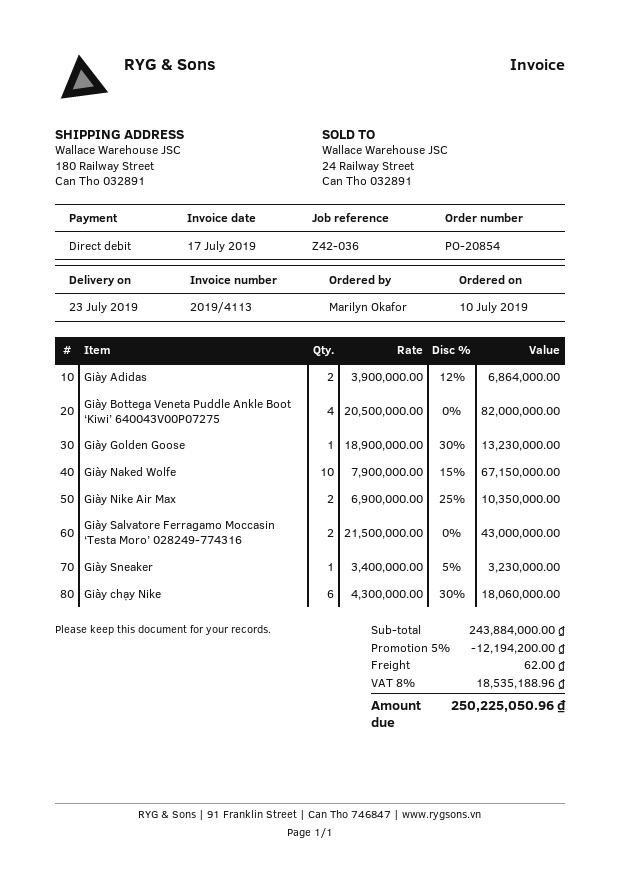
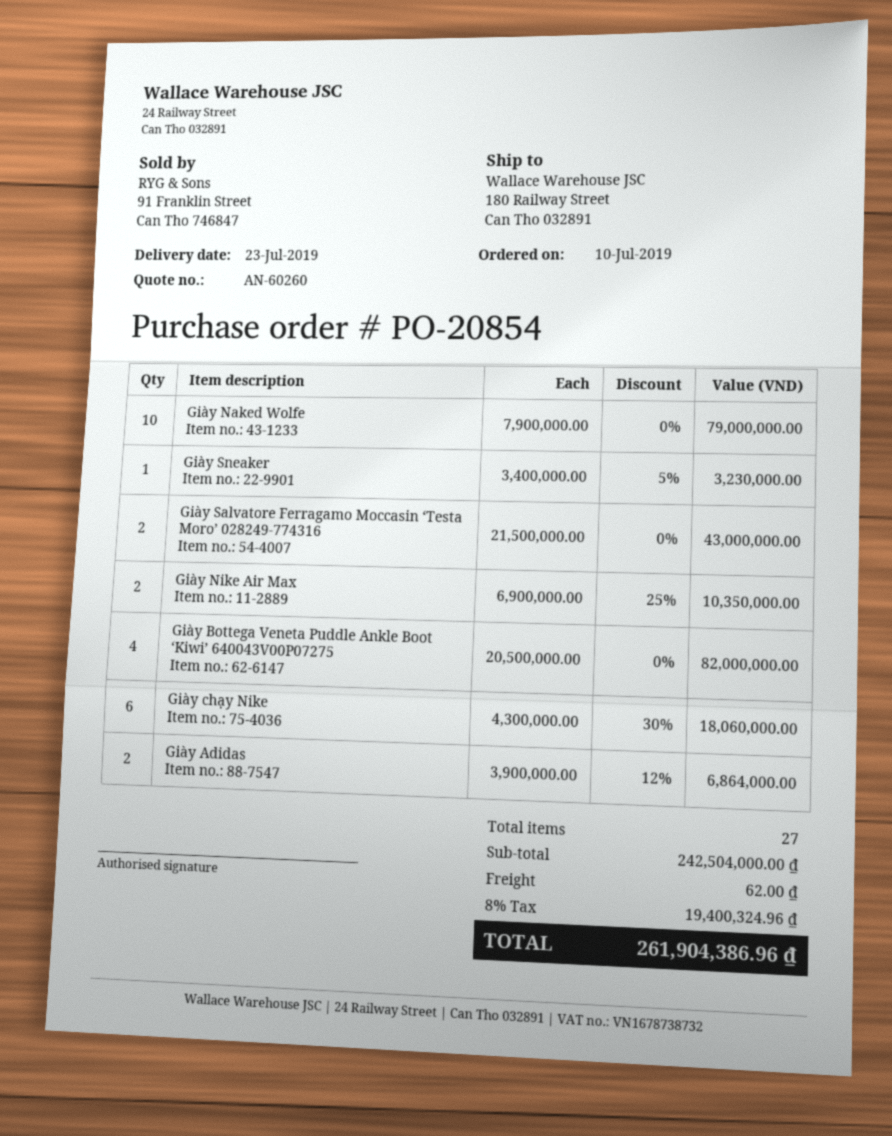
Giày Golden Goose: 1 x 18900000.00 - 30% = 13230000.00 -> none
Giày Naked Wolfe: 10 x 7900000.00 - 15% = 67150000.00 -> 10 x 7900000.00 = 79000000.00
subtotal: 243884000.00 -> 242504000.00
discount: 5% = 12194200.00 -> none
tax: 8% = 18535188.96 -> 8% = 19400324.96
total: 250225050.96 -> 261904386.96

